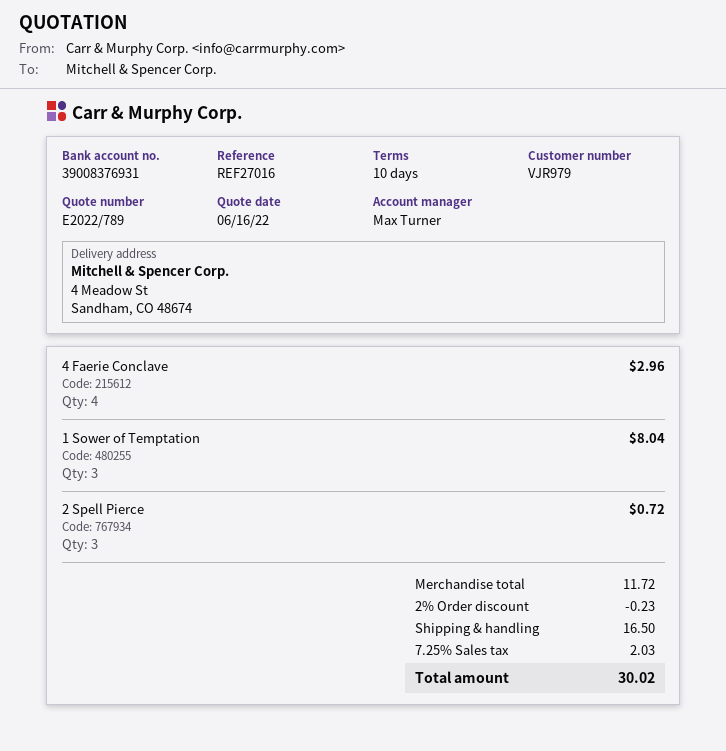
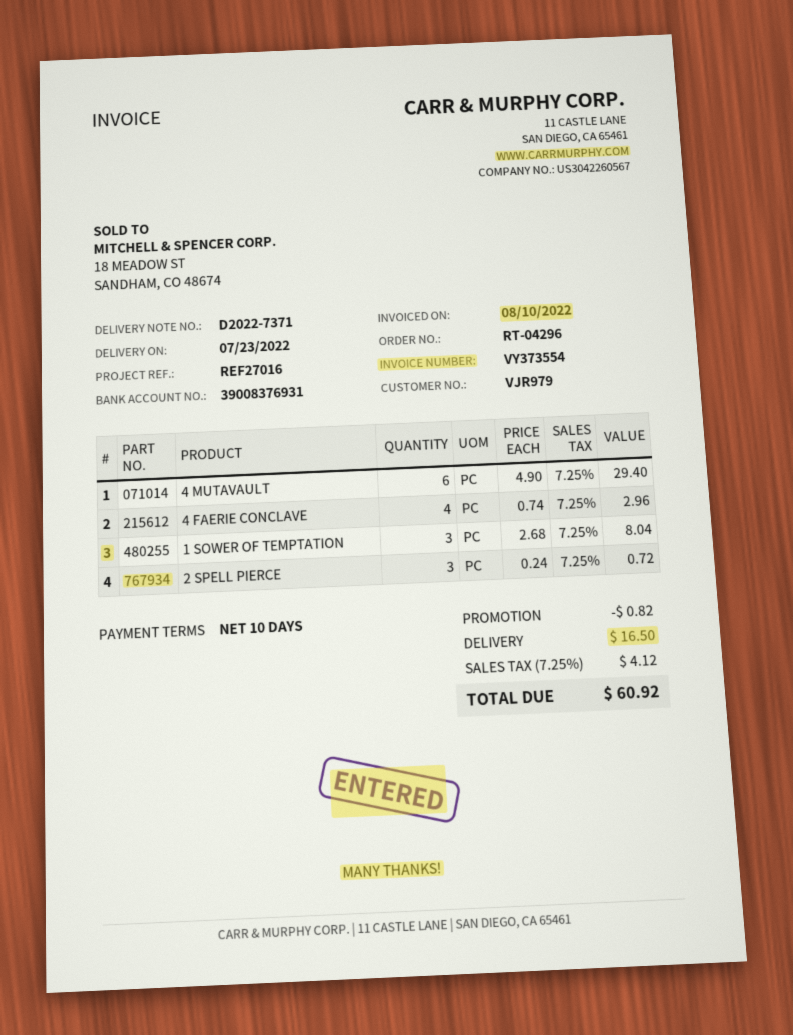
4 MUTAVAULT: none -> 6 for 29.40
discount: 0.23 -> 0.82
tax: 7.25% = 2.03 -> 7.25% = 4.12
total: 30.02 -> 60.92

